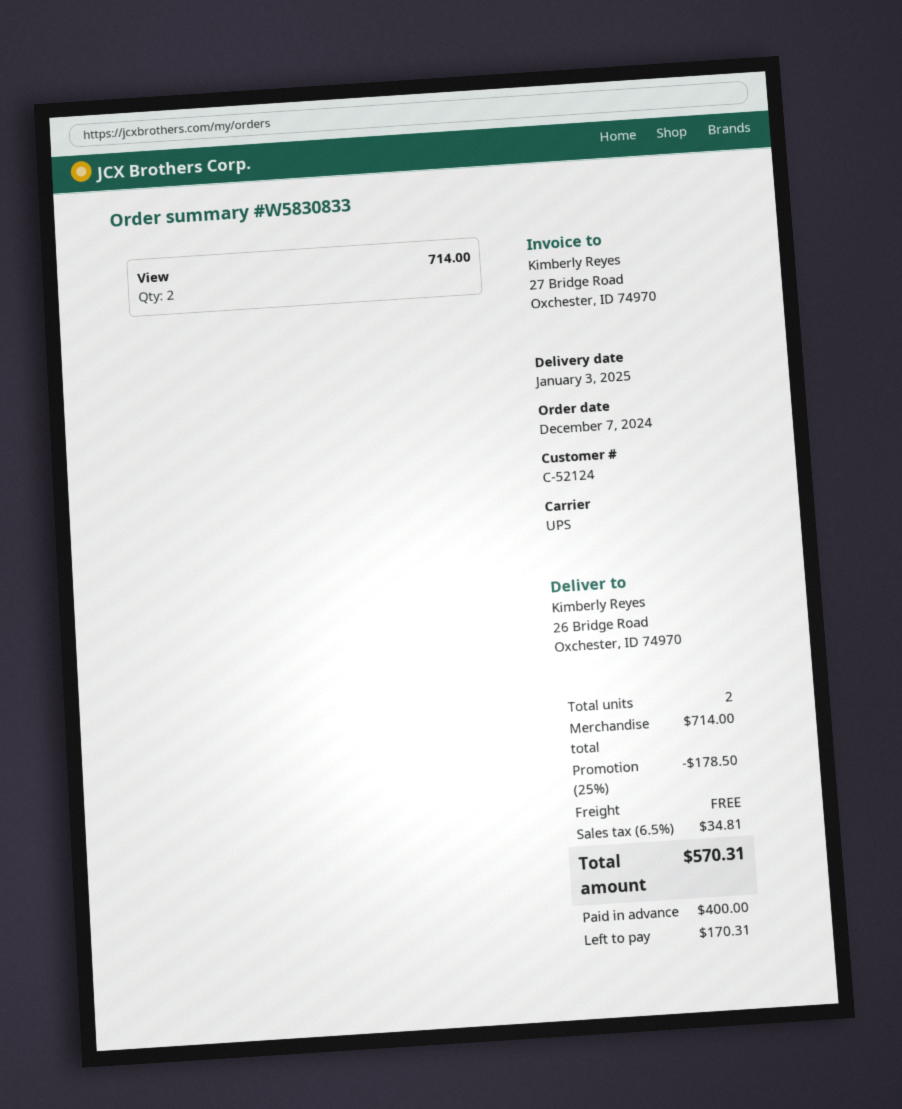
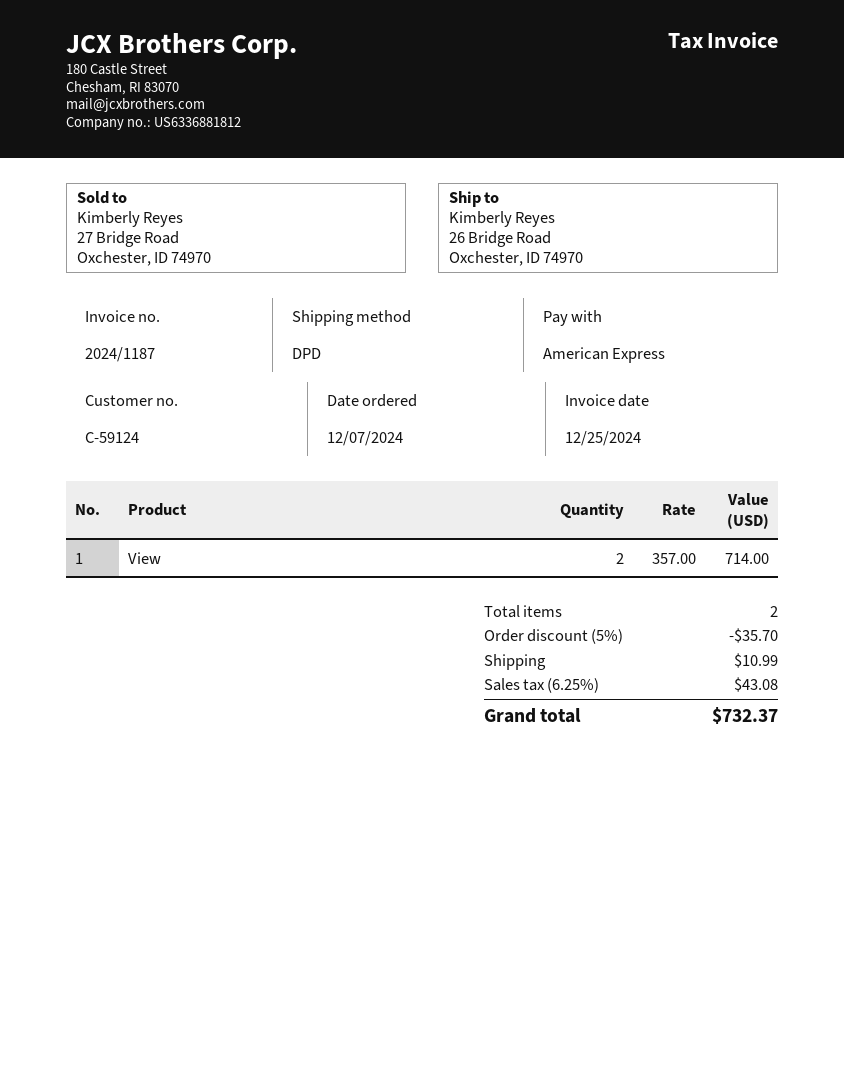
customer number: C-52124 -> C-59124
shipping method: UPS -> DPD
discount: 25% = 178.50 -> 5% = 35.70
shipping: 0.00 -> 10.99
tax: 6.5% = 34.81 -> 6.25% = 43.08
total: 570.31 -> 732.37

